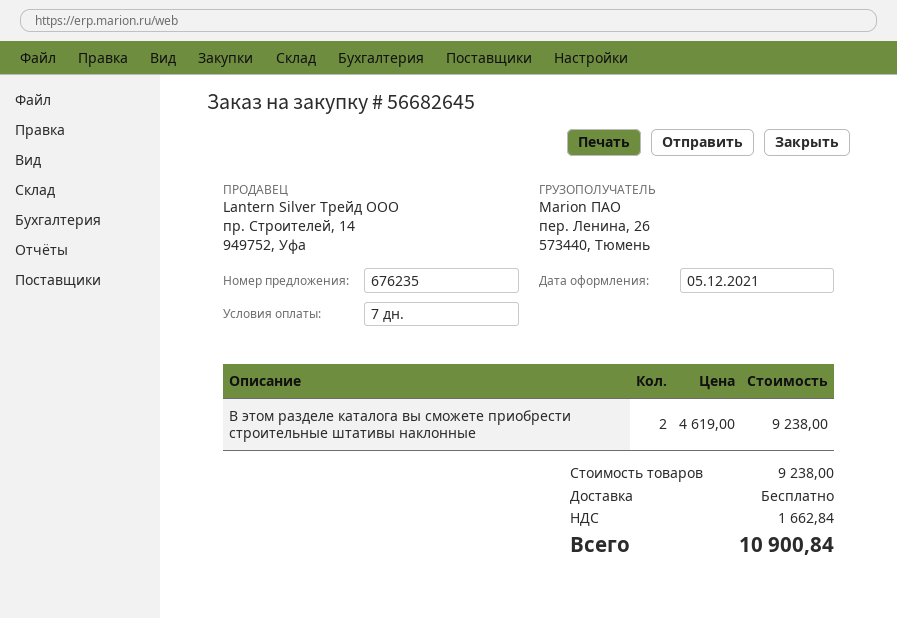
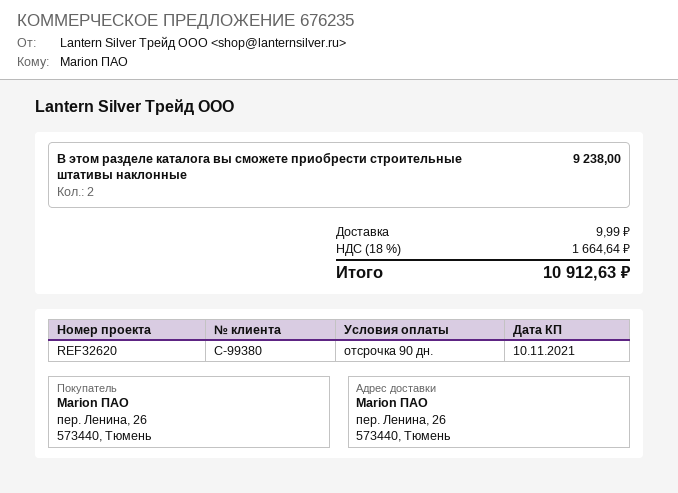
payment terms: 7 days -> 90 days
shipping: 0.00 -> 9.99
tax: 1662.84 -> 1664.64
total: 10900.84 -> 10912.63

